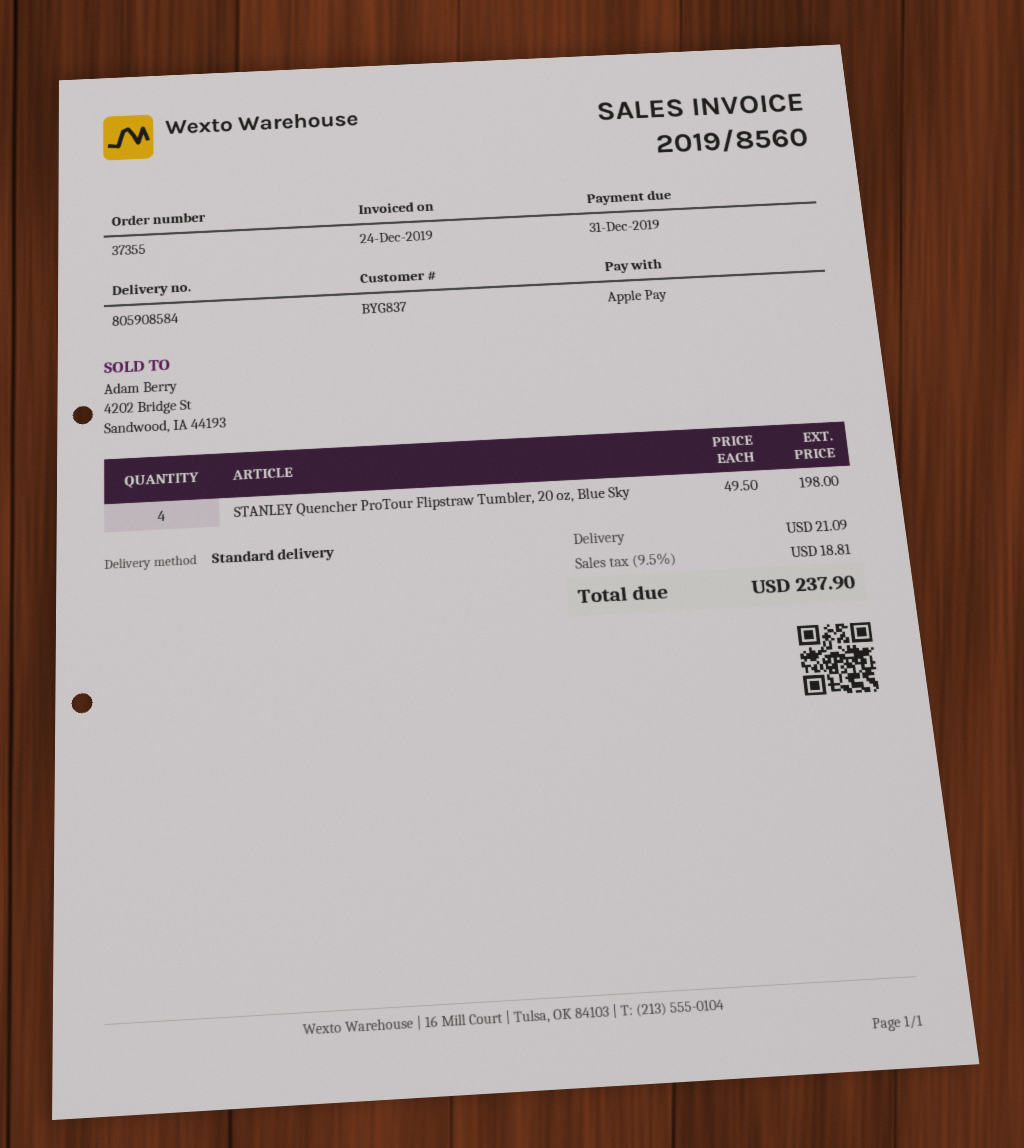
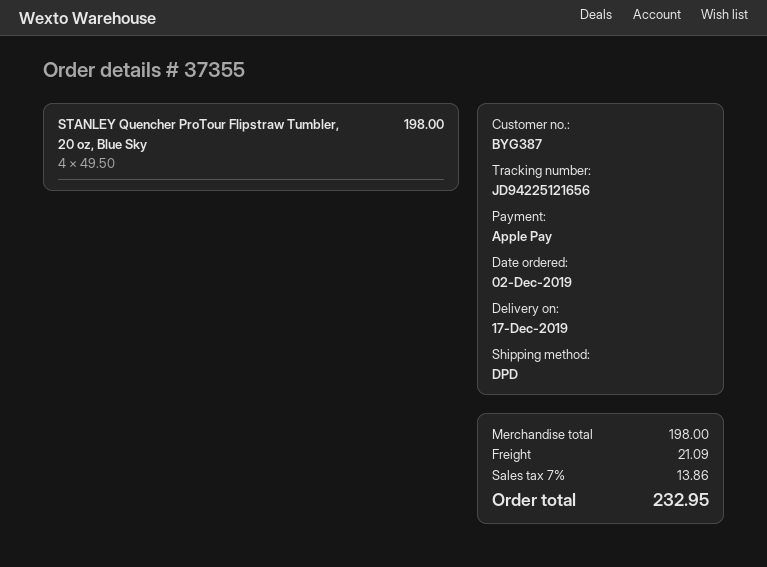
customer number: BYG837 -> BYG387
shipping method: standard -> DPD
tax: 9.5% = 18.81 -> 7% = 13.86
total: 237.90 -> 232.95

